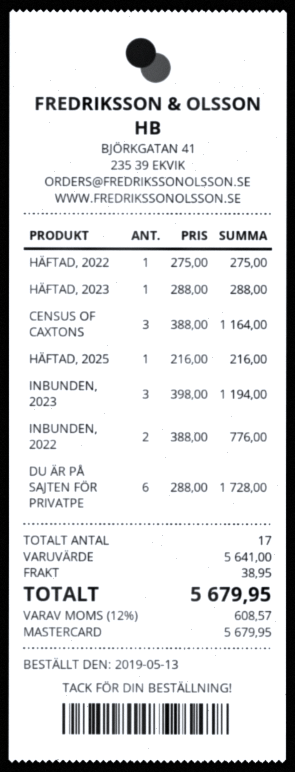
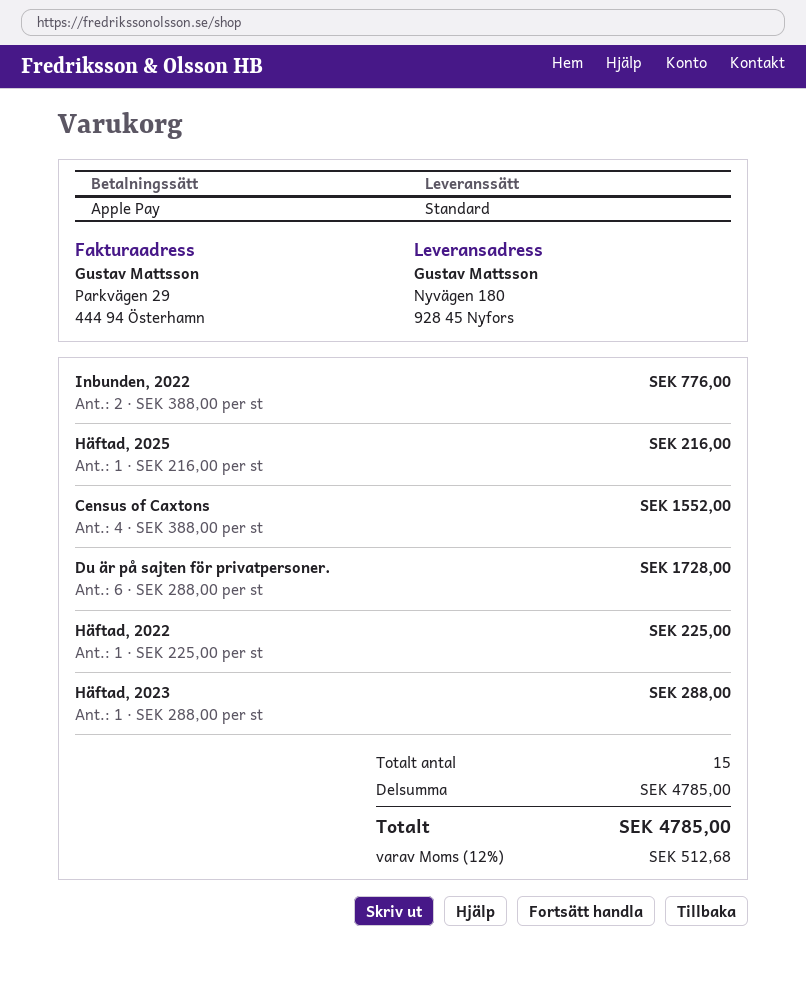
payment method: Mastercard -> Apple Pay
HÄFTAD, 2022: 1 x 275.00 = 275.00 -> 1 x 225.00 = 225.00
CENSUS OF CAXTONS: 3 x 388.00 = 1164.00 -> 4 x 388.00 = 1552.00
INBUNDEN, 2023: 3 x 398.00 = 1194.00 -> none
total quantity: 17 -> 15
subtotal: 5641.00 -> 4785.00
shipping: 38.95 -> none
tax: 12% = 608.57 -> 12% = 512.68
total: 5679.95 -> 4785.00

